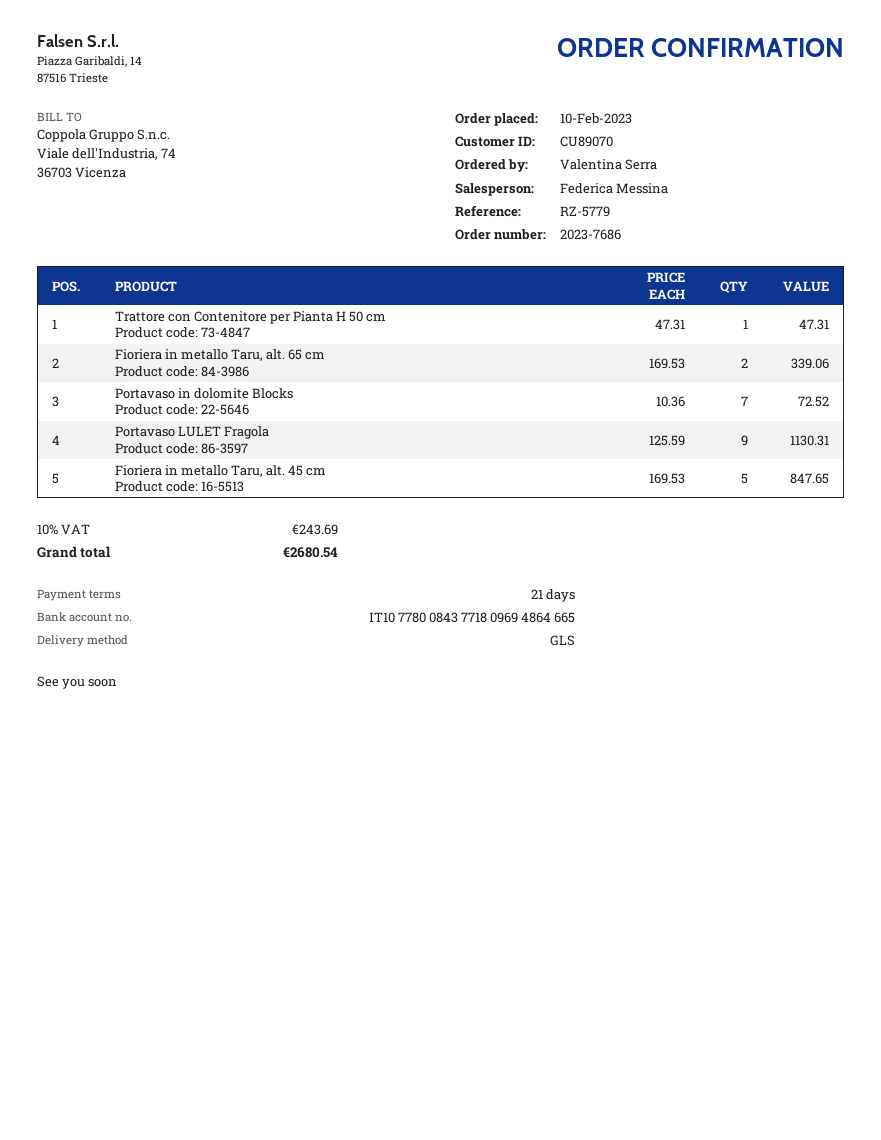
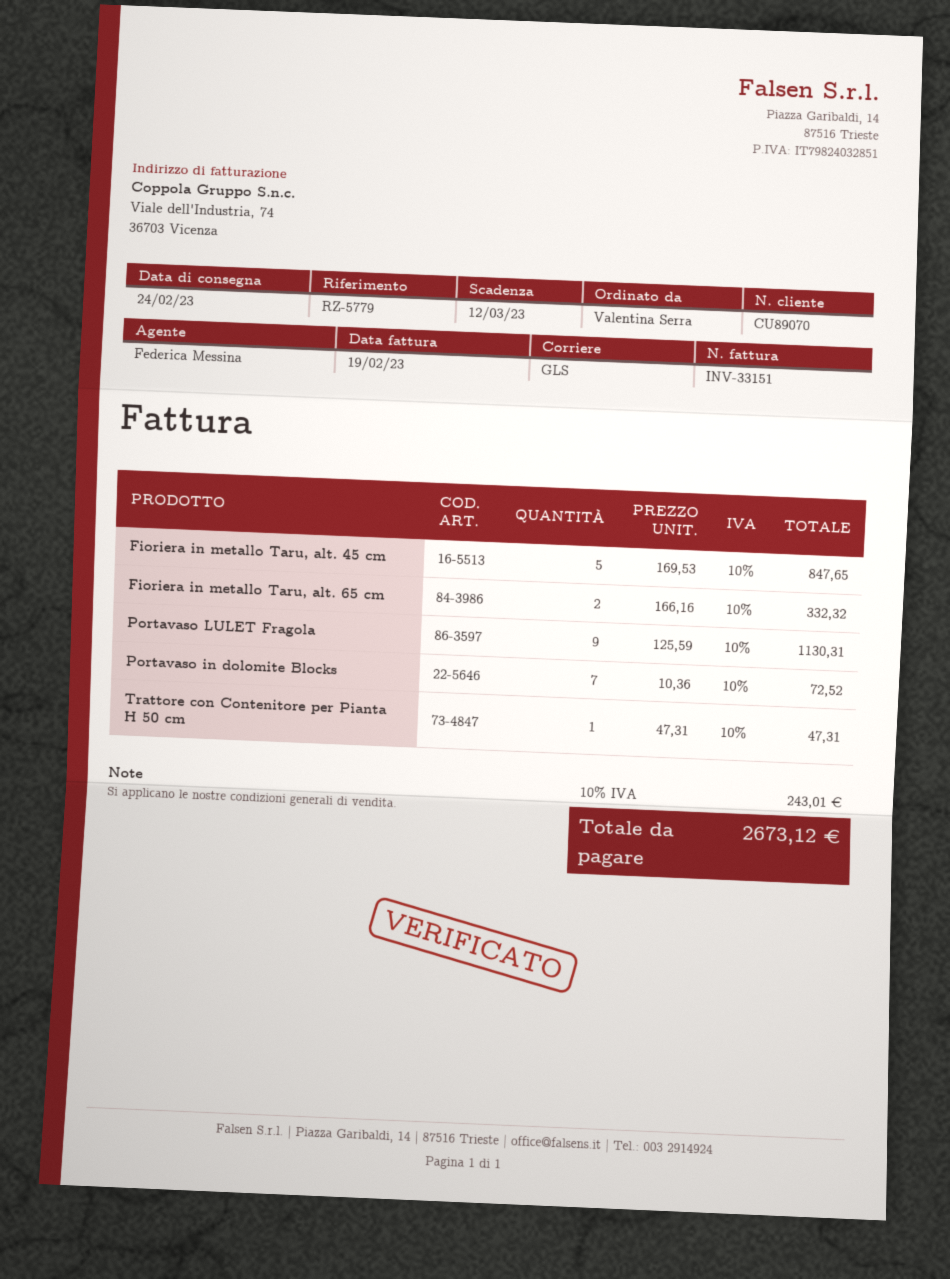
Fioriera in metallo Taru, alt. 65 cm: 2 x 169.53 = 339.06 -> 2 x 166.16 = 332.32
tax: 10% = 243.69 -> 10% = 243.01
total: 2680.54 -> 2673.12

